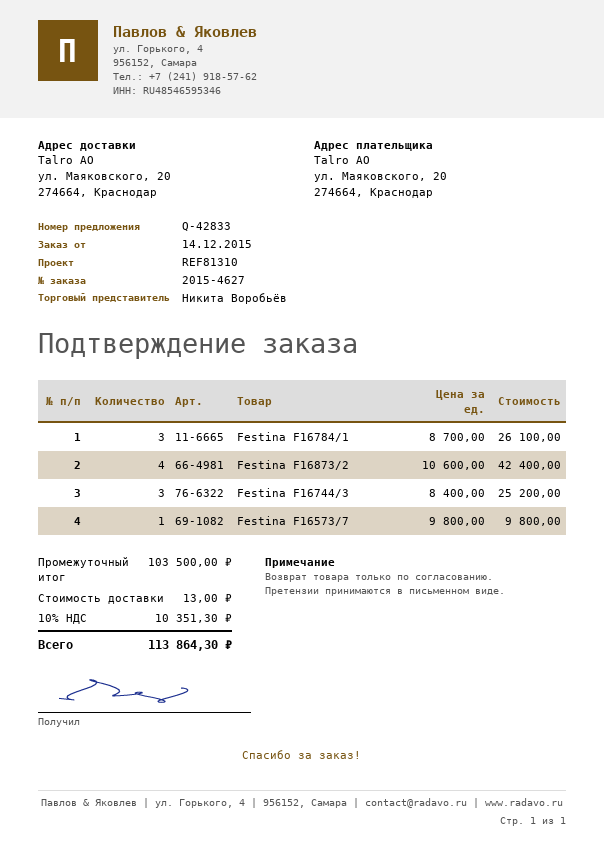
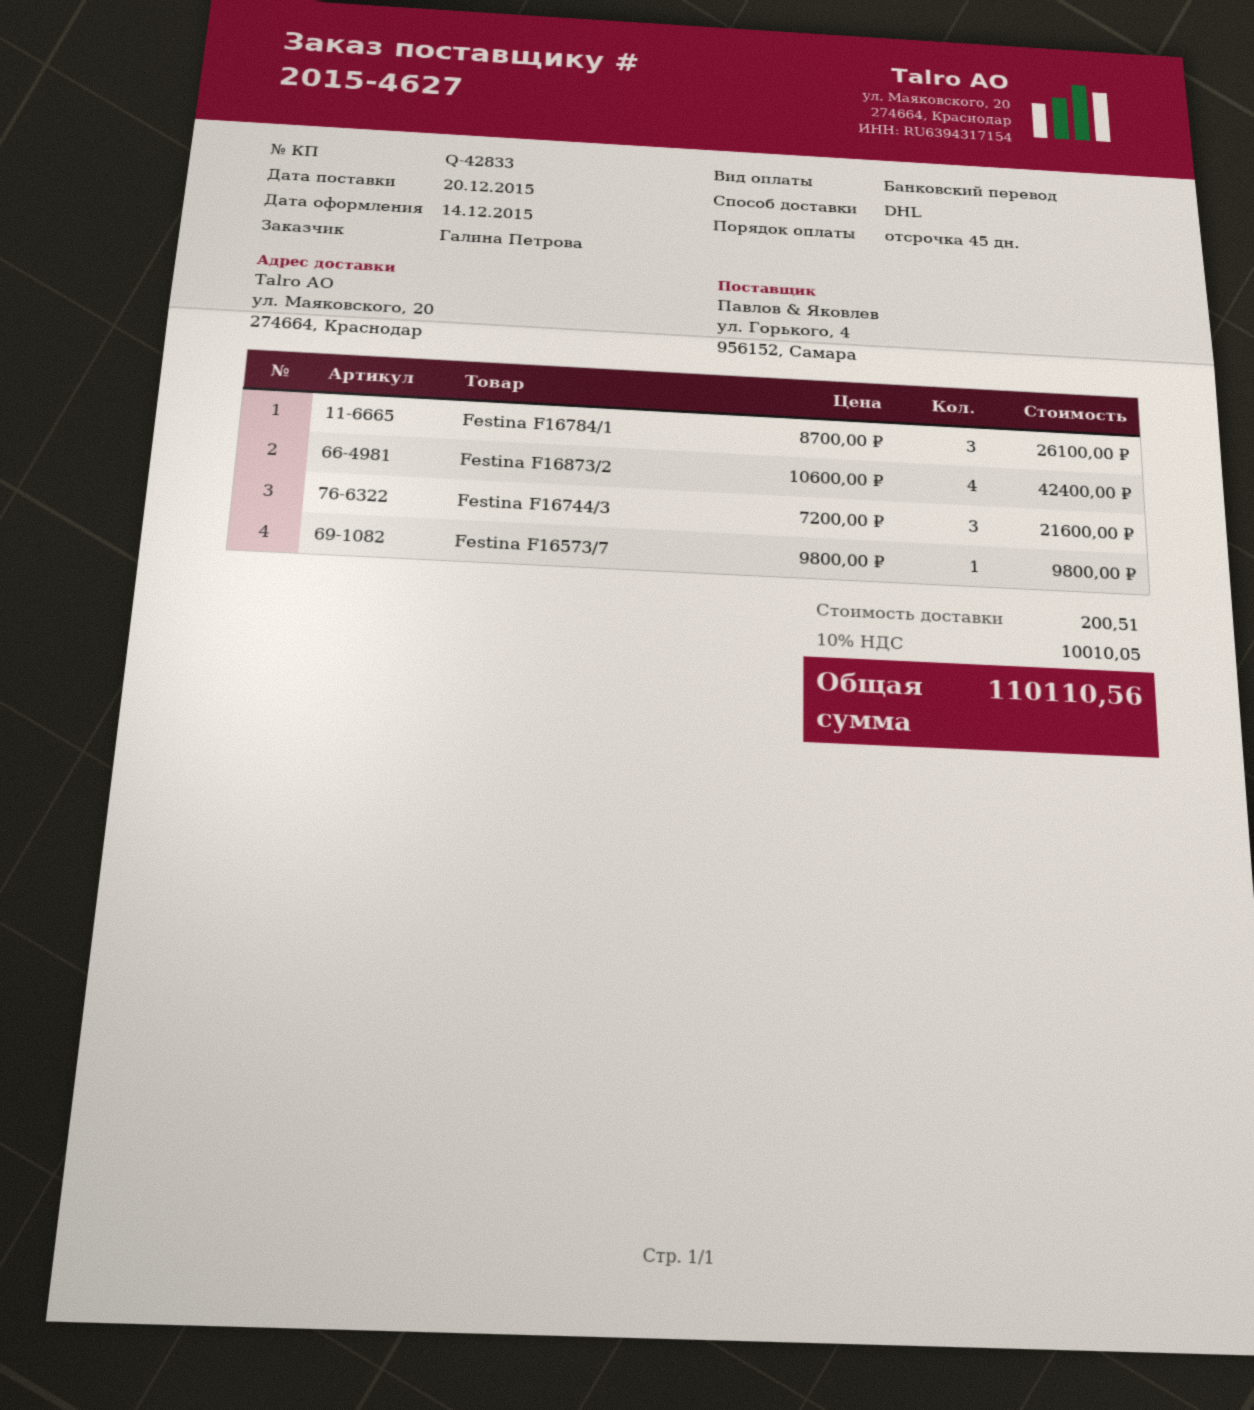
Festina F16744/3: 3 x 8400.00 = 25200.00 -> 3 x 7200.00 = 21600.00
shipping: 13.00 -> 200.51
tax: 10% = 10351.30 -> 10% = 10010.05
total: 113864.30 -> 110110.56

